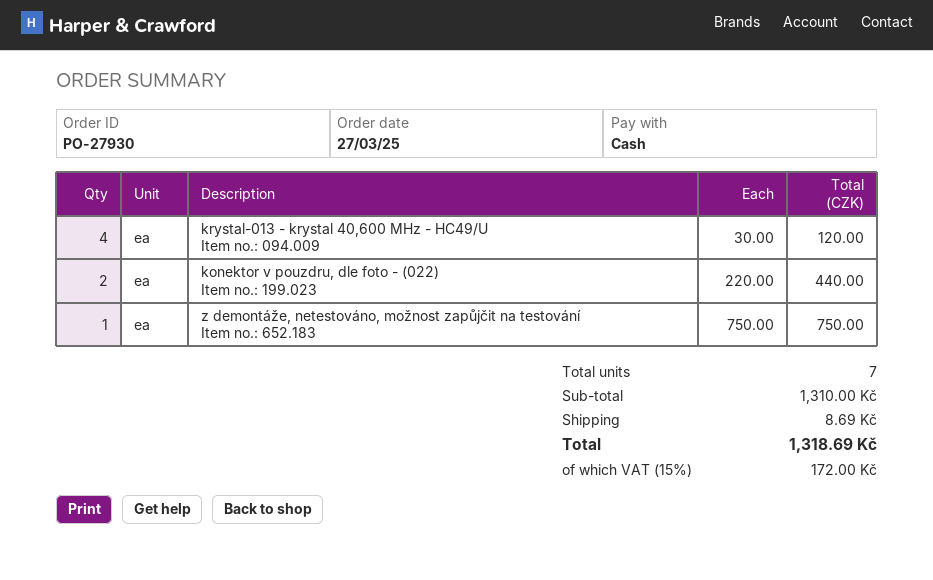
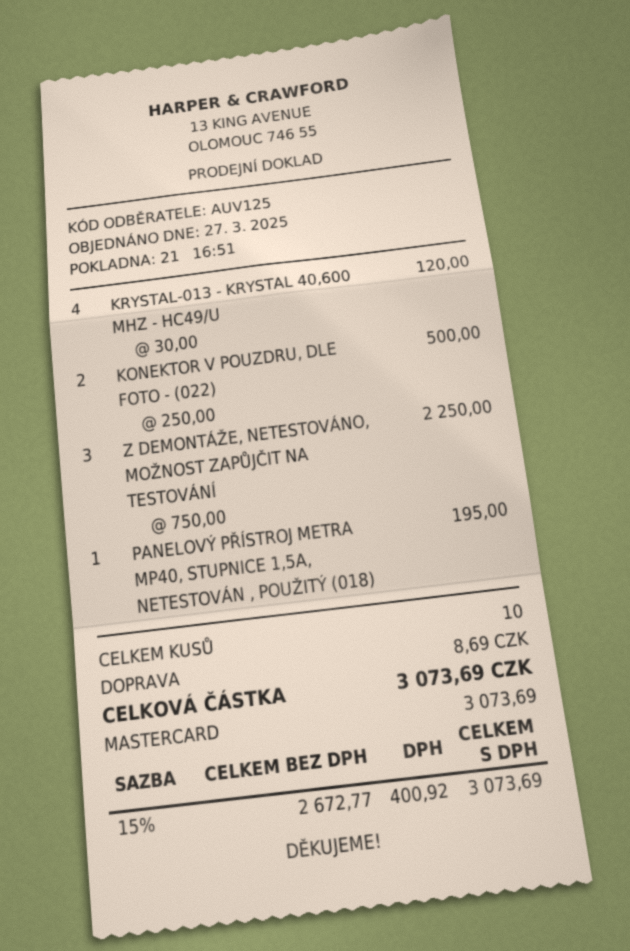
payment method: cash -> Mastercard
konektor v pouzdru, dle foto - (022): 2 x 220.00 = 440.00 -> 2 x 250.00 = 500.00
z demontáže, netestováno, možnost zapůjčit na testování: 1 x 750.00 = 750.00 -> 3 x 750.00 = 2250.00
PANELOVÝ PŘÍSTROJ METRA MP40, STUPNICE 1,5A, NETESTOVÁN , POUŽITÝ (018): none -> 1 x 195.00 = 195.00
total quantity: 7 -> 10
tax: 15% = 172.00 -> 15% = 400.92
total: 1318.69 -> 3073.69

